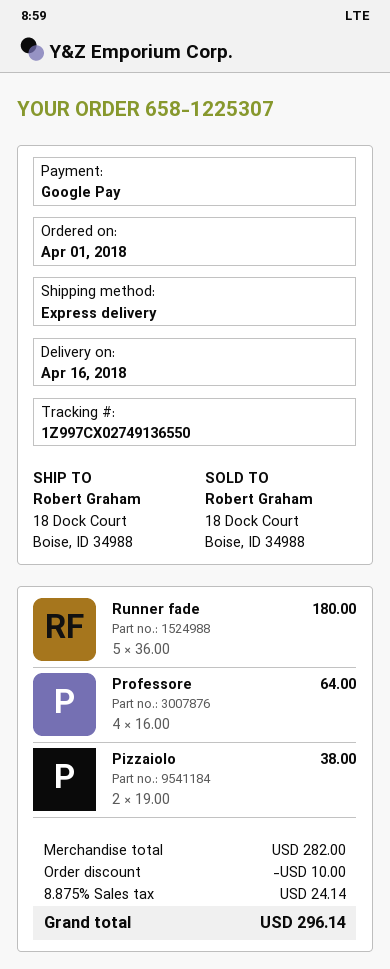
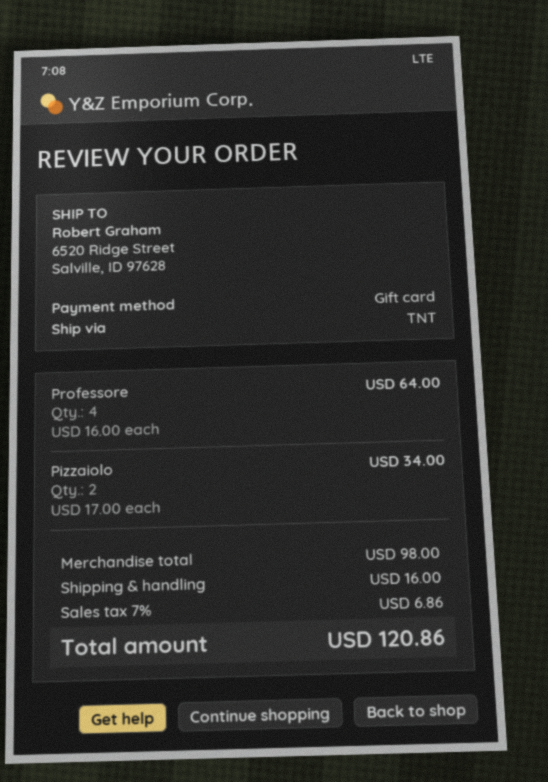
payment method: Google Pay -> gift card
shipping method: express -> TNT
ship to: 18 Dock Court, Boise, ID 34988 -> 6520 Ridge Street, Salville, ID 97628
Runner fade: 5 x 36.00 = 180.00 -> none
Pizzaiolo: 2 x 19.00 = 38.00 -> 2 x 17.00 = 34.00
subtotal: 282.00 -> 98.00
discount: 10.00 -> none
shipping: none -> 16.00
tax: 8.875% = 24.14 -> 7% = 6.86
total: 296.14 -> 120.86

